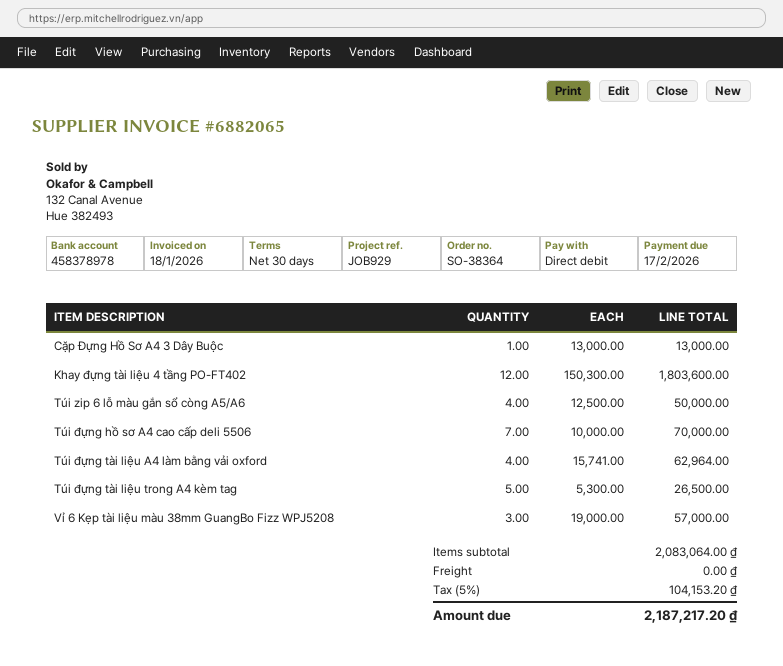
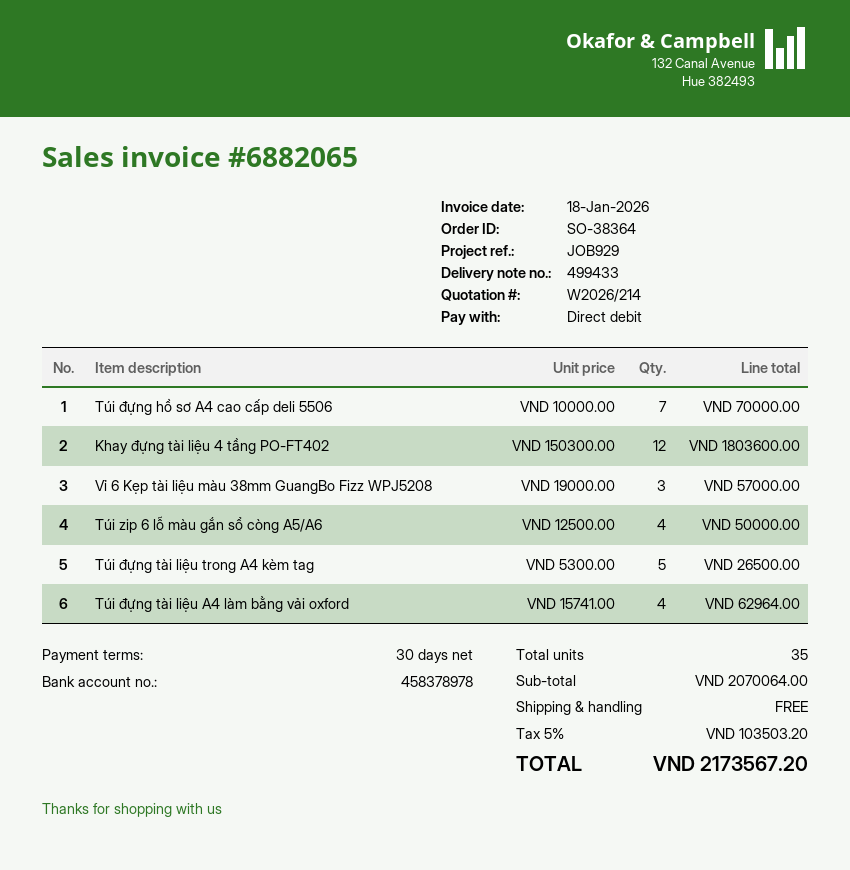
Cặp Đựng Hồ Sơ A4 3 Dây Buộc: 1 x 13000.00 = 13000.00 -> none
subtotal: 2083064.00 -> 2070064.00
tax: 5% = 104153.20 -> 5% = 103503.20
total: 2187217.20 -> 2173567.20

